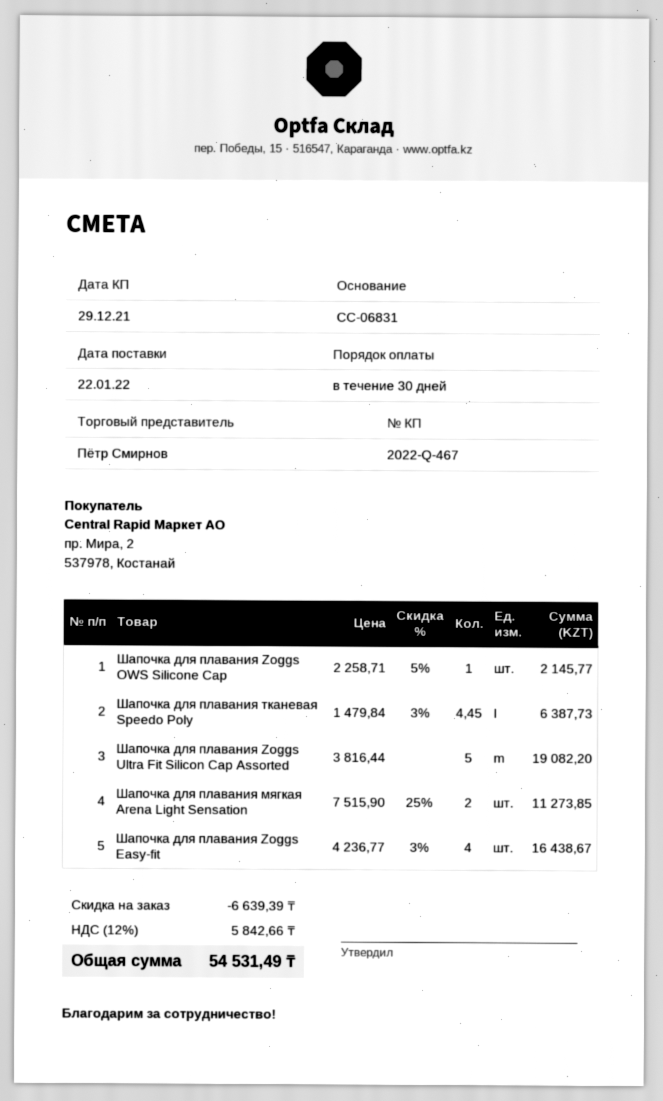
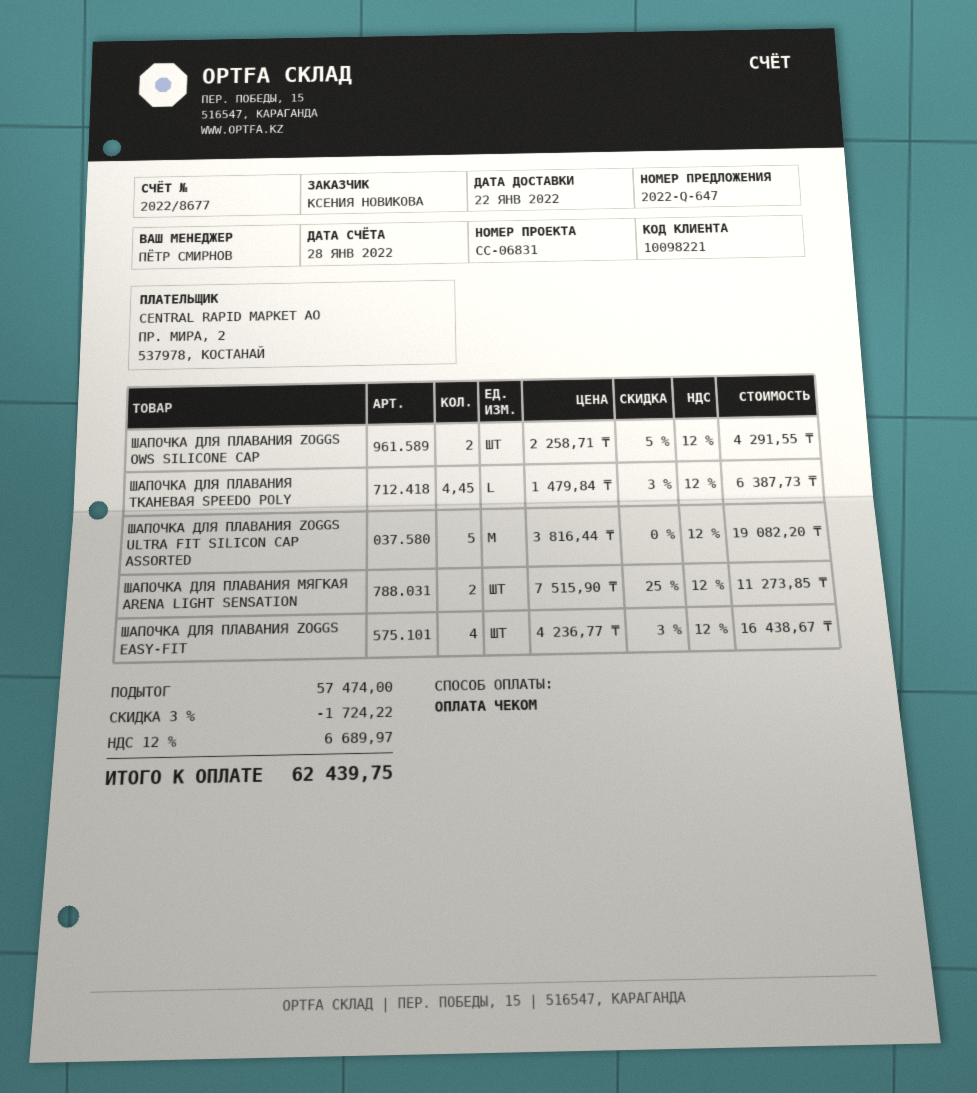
quote number: 2022-Q-467 -> 2022-Q-647
Шапочка для плавания Zoggs OWS Silicone Cap: 1 x 2258.71 - 5% = 2145.77 -> 2 x 2258.71 - 5% = 4291.55
discount: 6639.39 -> 1724.22
tax: 12% = 5842.66 -> 12% = 6689.97
total: 54531.49 -> 62439.75

